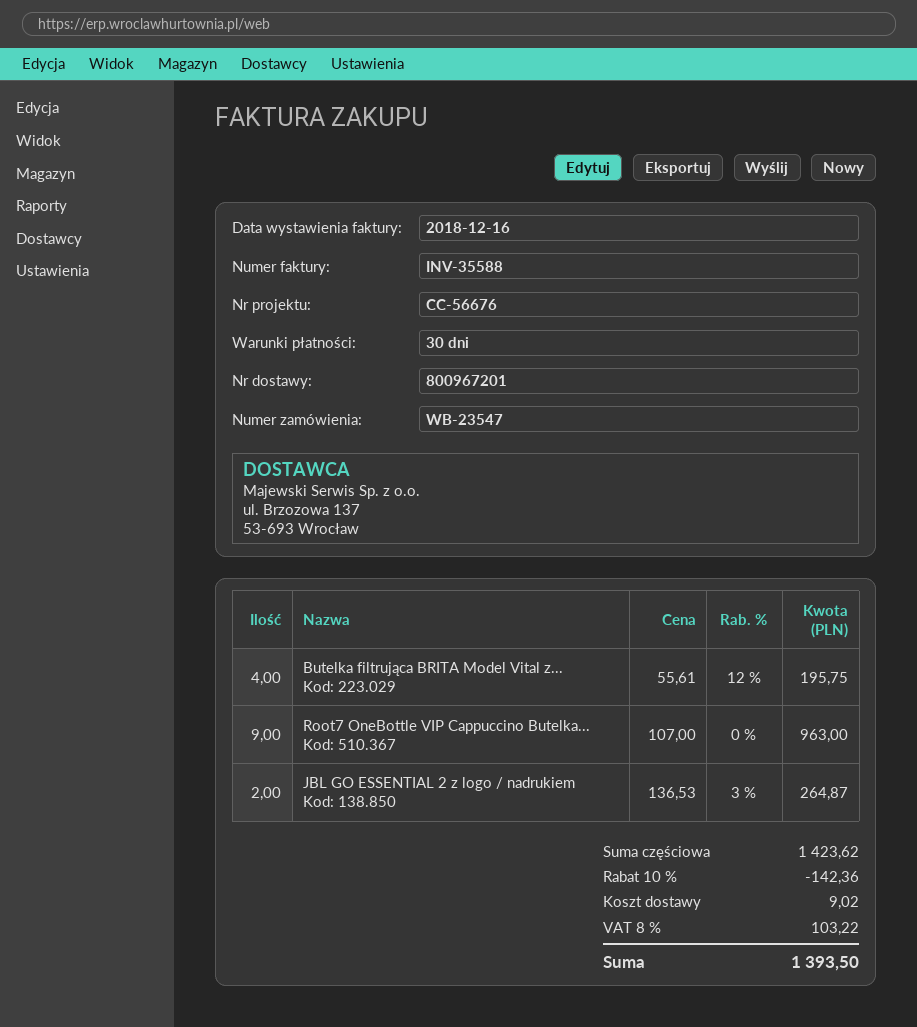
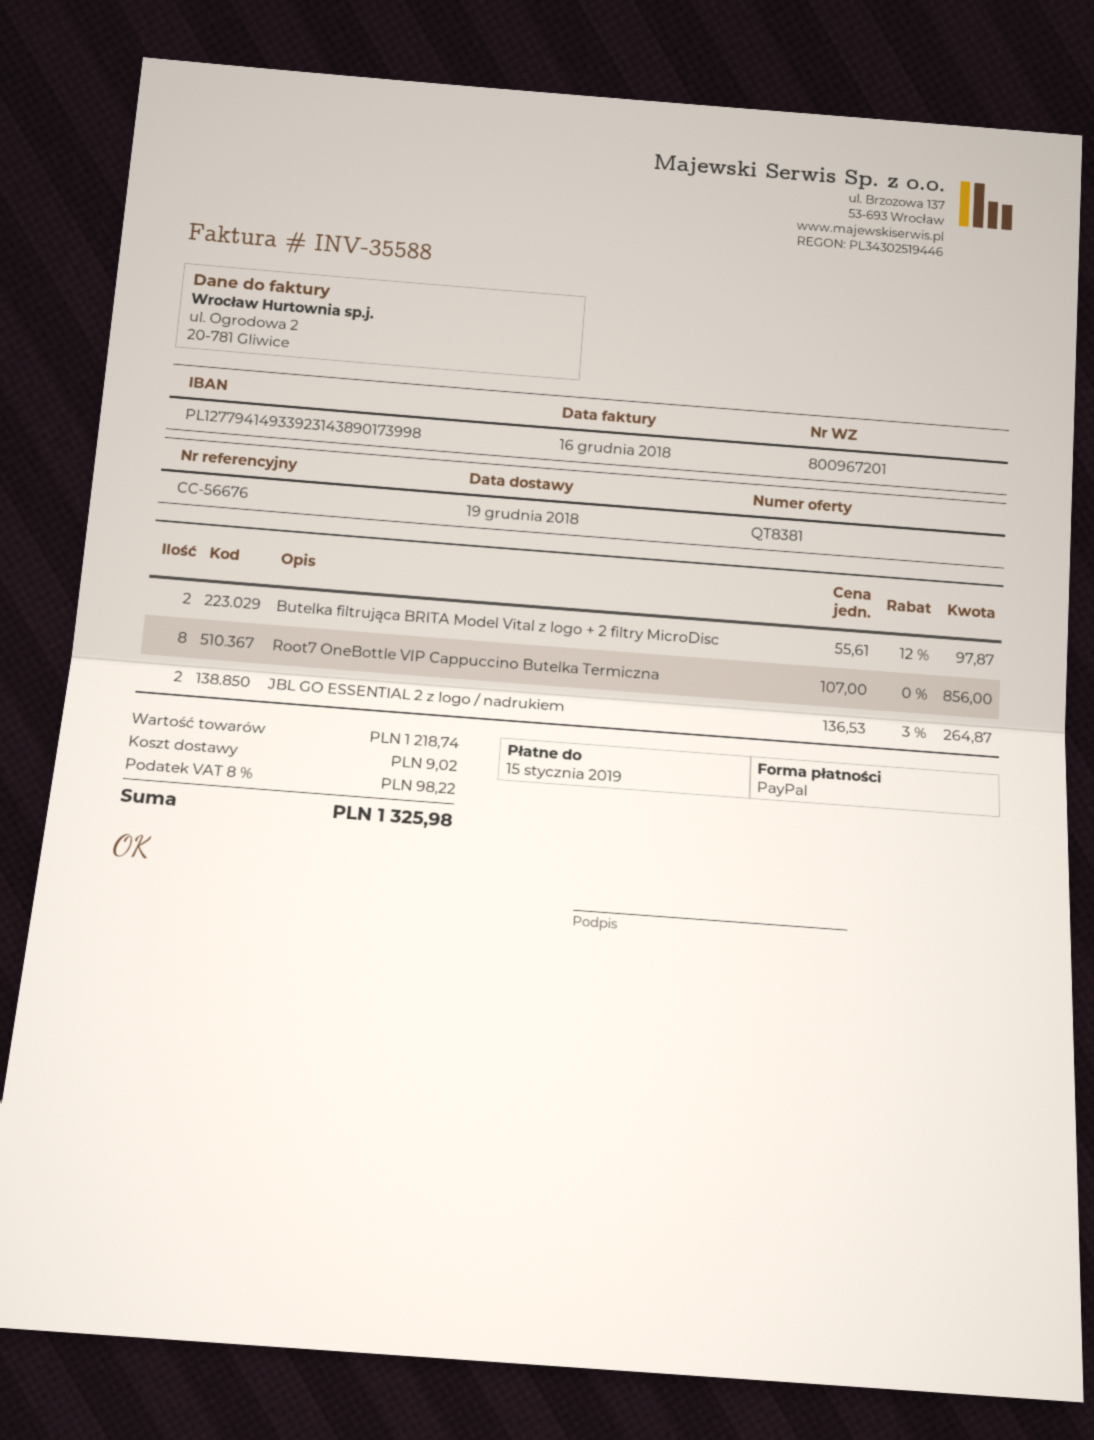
Butelka filtrująca BRITA Model Vital z...: 4 x 55.61 - 12% = 195.75 -> 2 x 55.61 - 12% = 97.87
Root7 OneBottle VIP Cappuccino Butelka...: 9 x 107.00 = 963.00 -> 8 x 107.00 = 856.00
subtotal: 1423.62 -> 1218.74
discount: 10% = 142.36 -> none
tax: 8% = 103.22 -> 8% = 98.22
total: 1393.50 -> 1325.98

